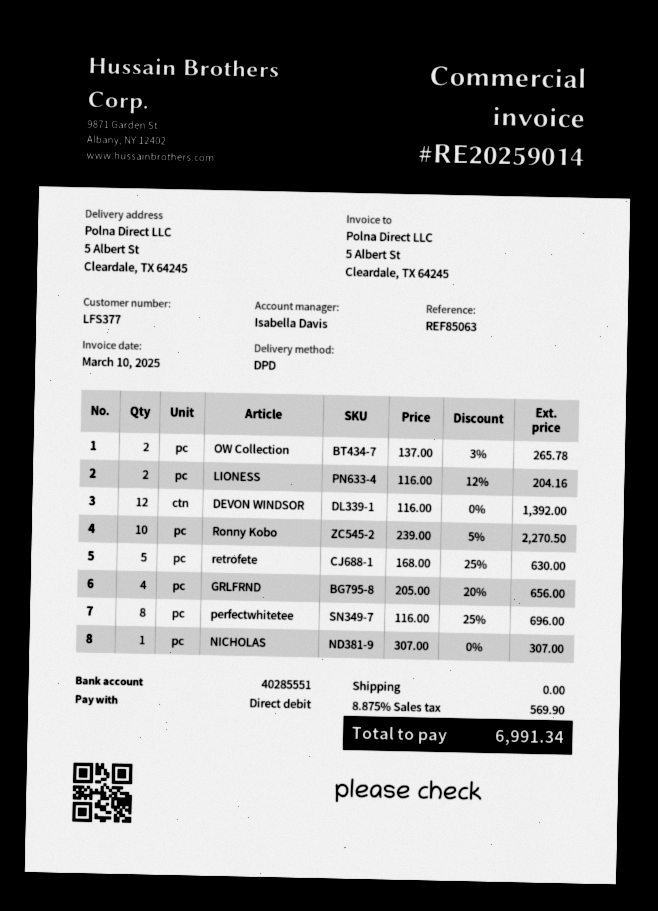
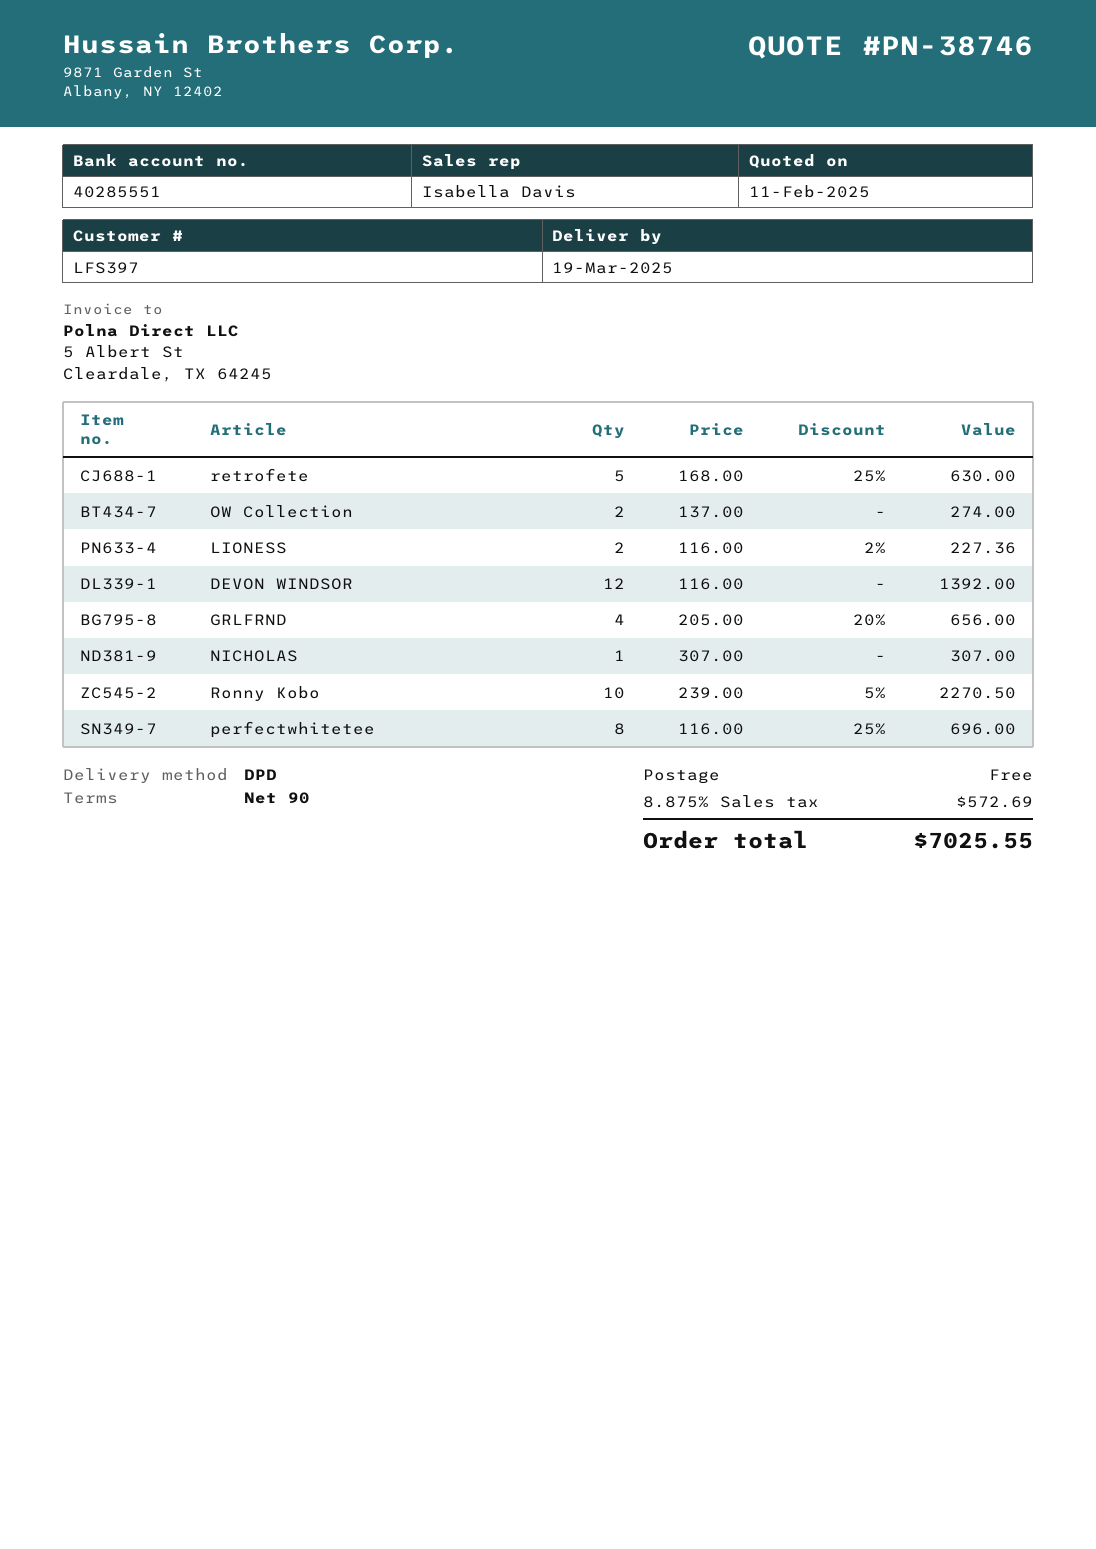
customer number: LFS377 -> LFS397
OW Collection: 2 x 137.00 - 3% = 265.78 -> 2 x 137.00 = 274.00
LIONESS: 2 x 116.00 - 12% = 204.16 -> 2 x 116.00 - 2% = 227.36
tax: 8.875% = 569.90 -> 8.875% = 572.69
total: 6991.34 -> 7025.55

